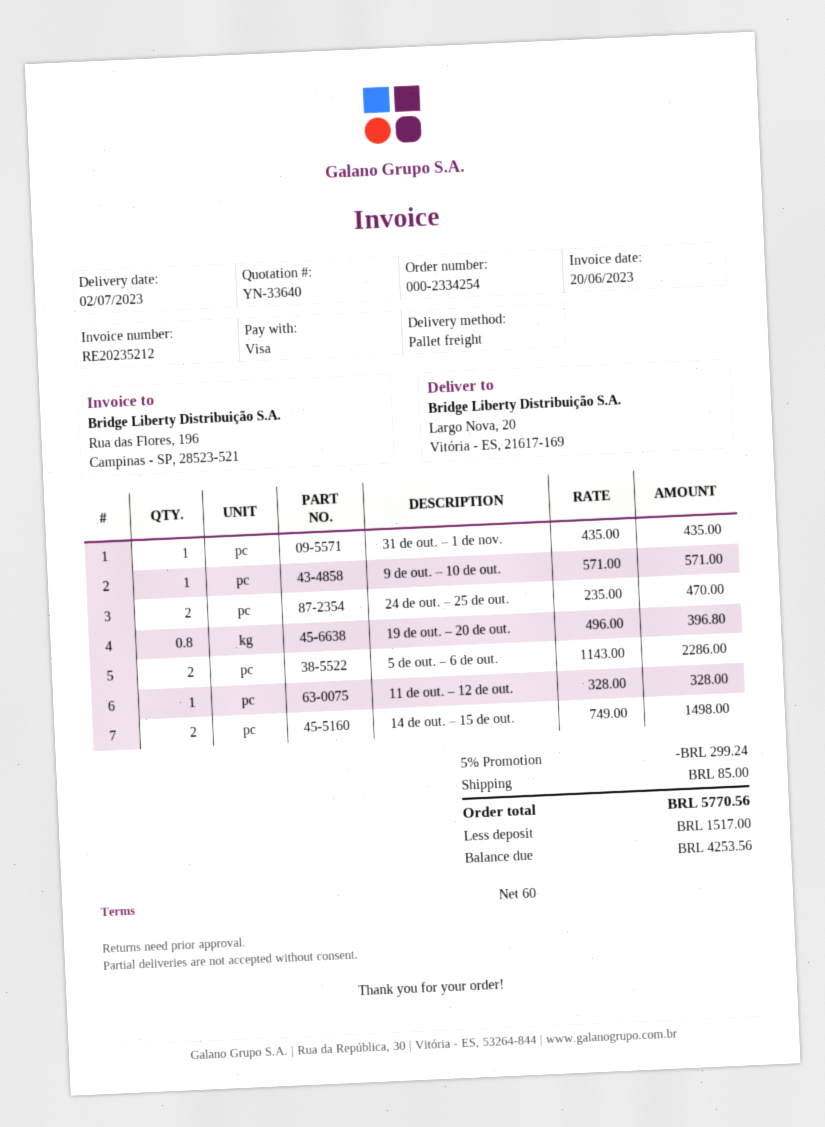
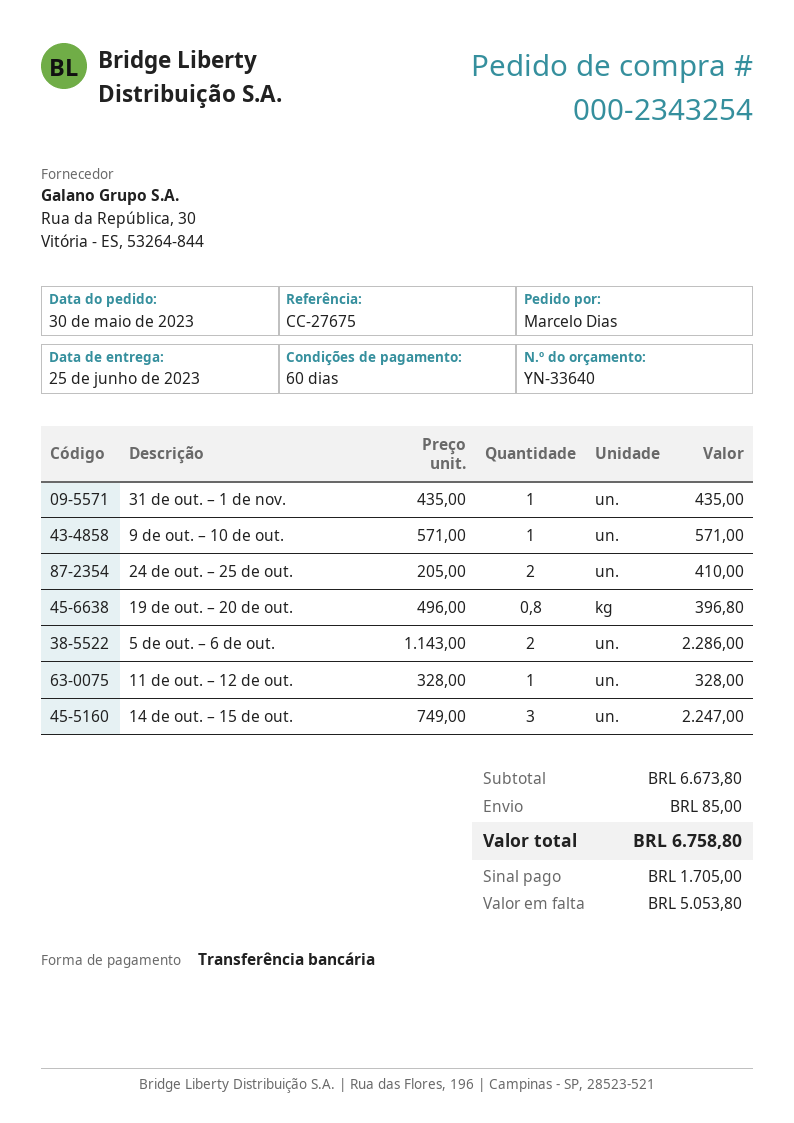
order number: 000-2334254 -> 000-2343254
delivery date: 2023-07-02 -> 2023-06-25
payment method: Visa -> bank transfer
24 de out. – 25 de out.: 2 x 235.00 = 470.00 -> 2 x 205.00 = 410.00
14 de out. – 15 de out.: 2 x 749.00 = 1498.00 -> 3 x 749.00 = 2247.00
discount: 5% = 299.24 -> none
total: 5770.56 -> 6758.80
deposit: 1517.00 -> 1705.00
balance: 4253.56 -> 5053.80

